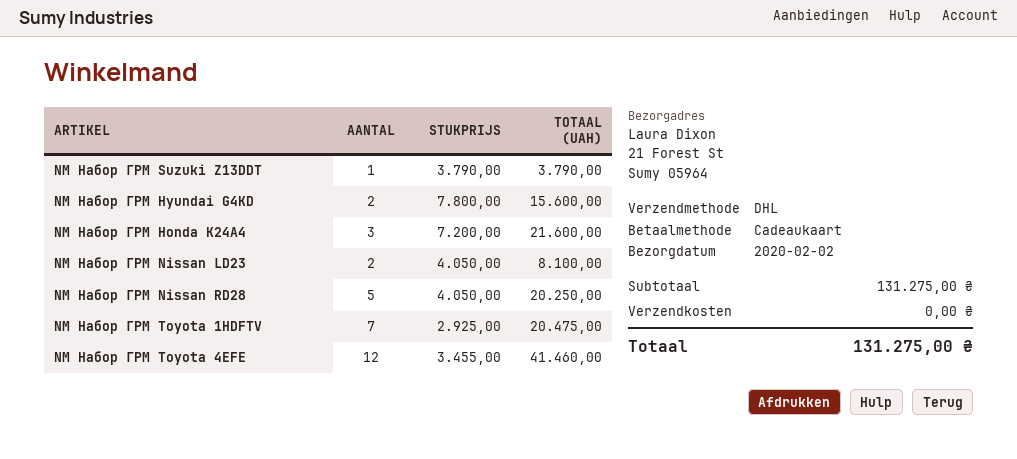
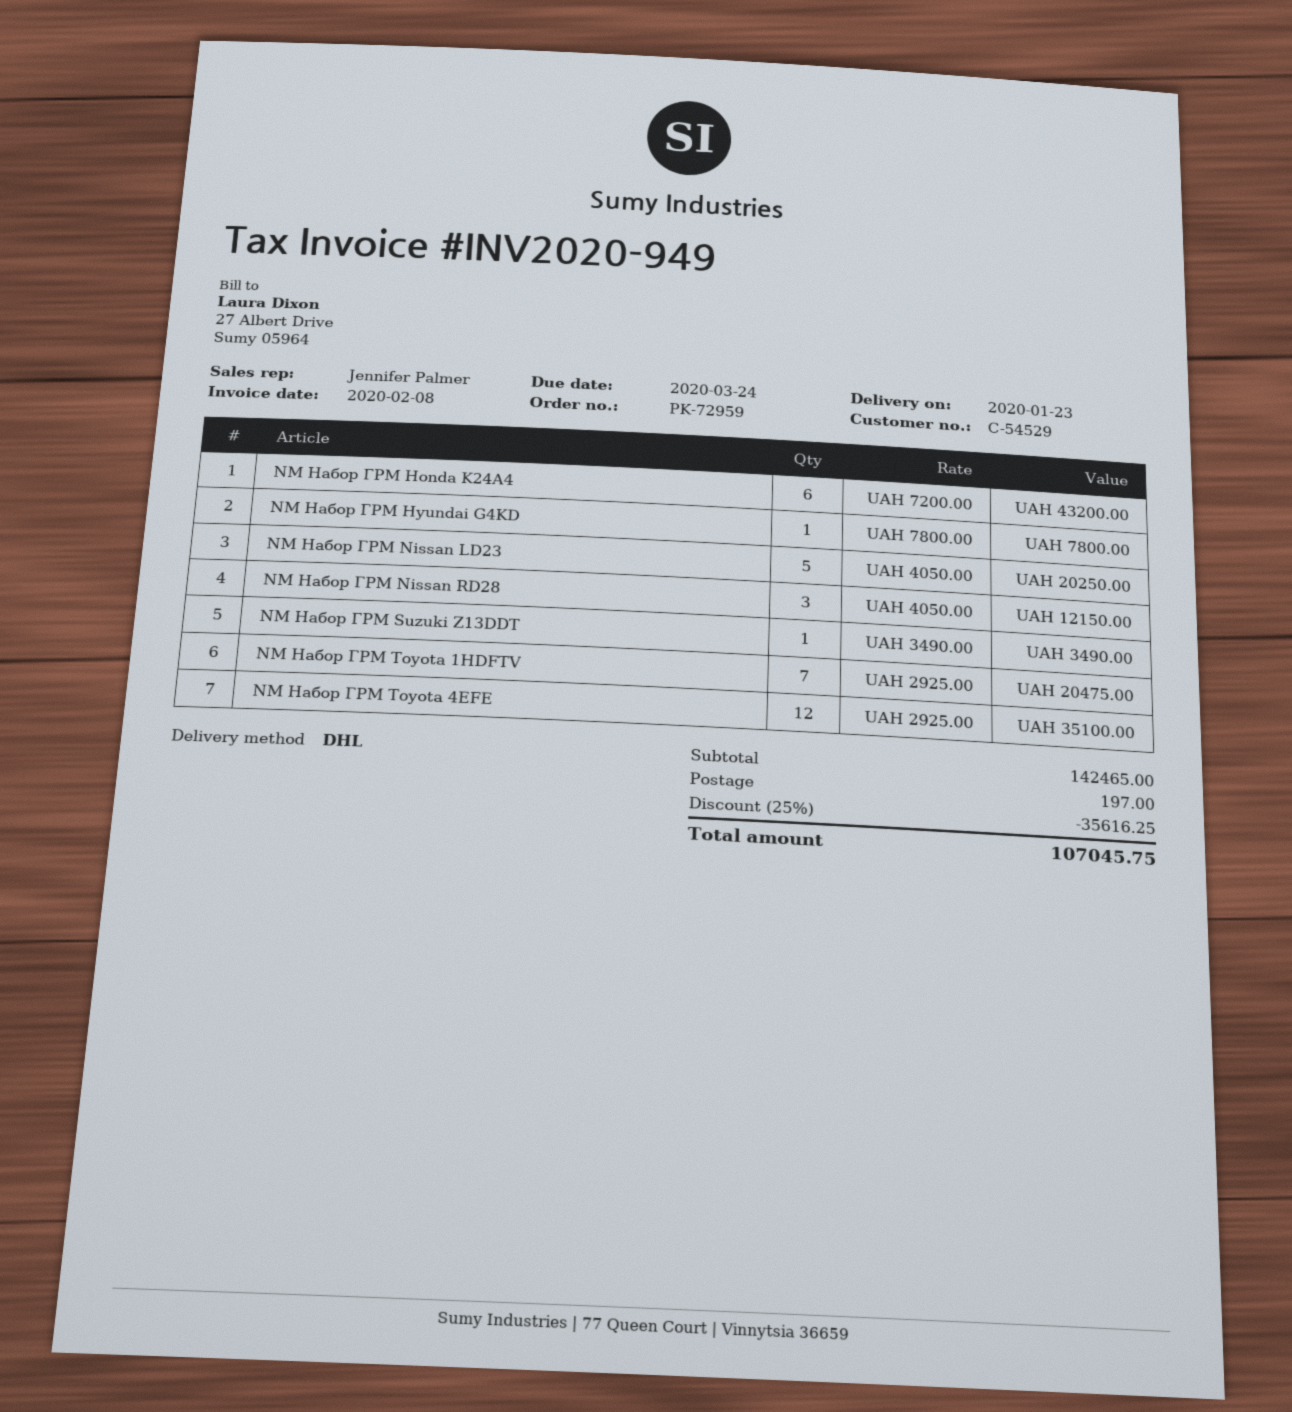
delivery date: 2020-02-02 -> 2020-01-23
NM Набор ГРМ Suzuki Z13DDT: 1 x 3790.00 = 3790.00 -> 1 x 3490.00 = 3490.00
NM Набор ГРМ Hyundai G4KD: 2 x 7800.00 = 15600.00 -> 1 x 7800.00 = 7800.00
NM Набор ГРМ Honda K24A4: 3 x 7200.00 = 21600.00 -> 6 x 7200.00 = 43200.00
NM Набор ГРМ Nissan LD23: 2 x 4050.00 = 8100.00 -> 5 x 4050.00 = 20250.00
NM Набор ГРМ Nissan RD28: 5 x 4050.00 = 20250.00 -> 3 x 4050.00 = 12150.00
NM Набор ГРМ Toyota 4EFE: 12 x 3455.00 = 41460.00 -> 12 x 2925.00 = 35100.00
subtotal: 131275.00 -> 142465.00
discount: none -> 25% = 35616.25
shipping: 0.00 -> 197.00
total: 131275.00 -> 107045.75

